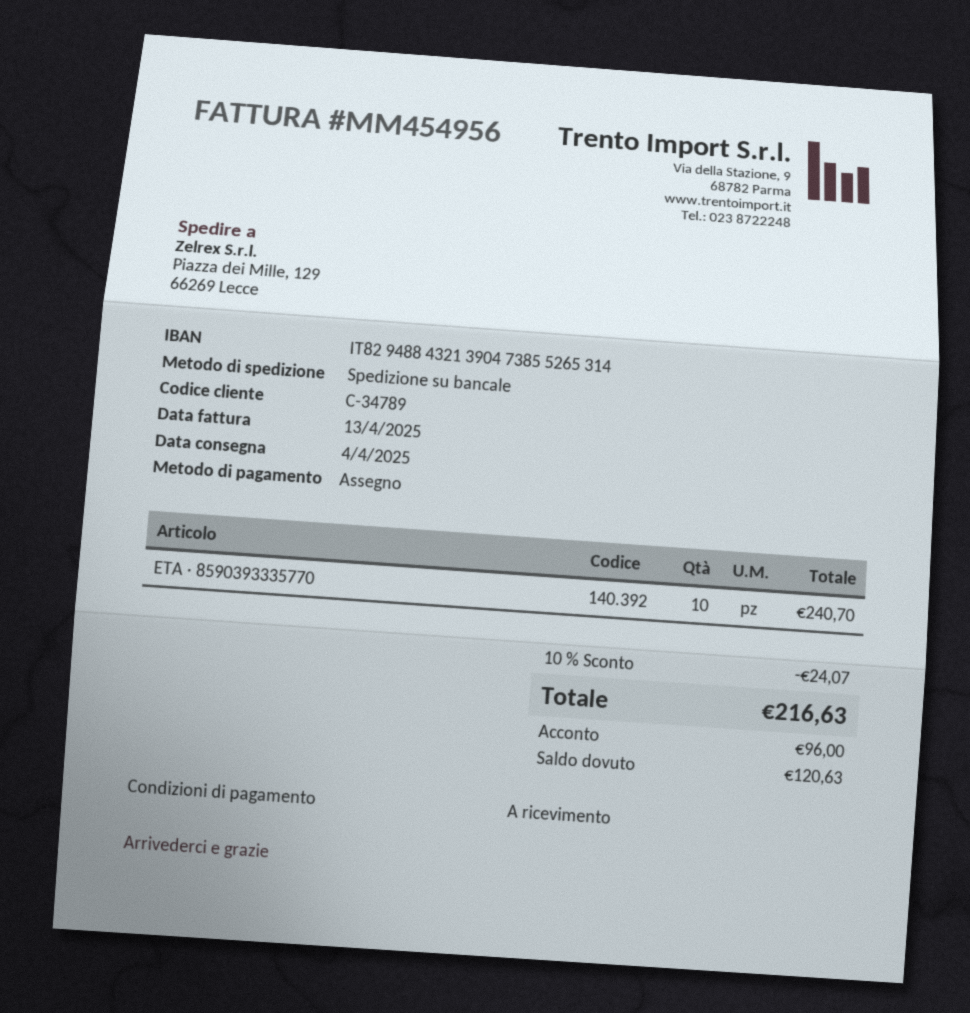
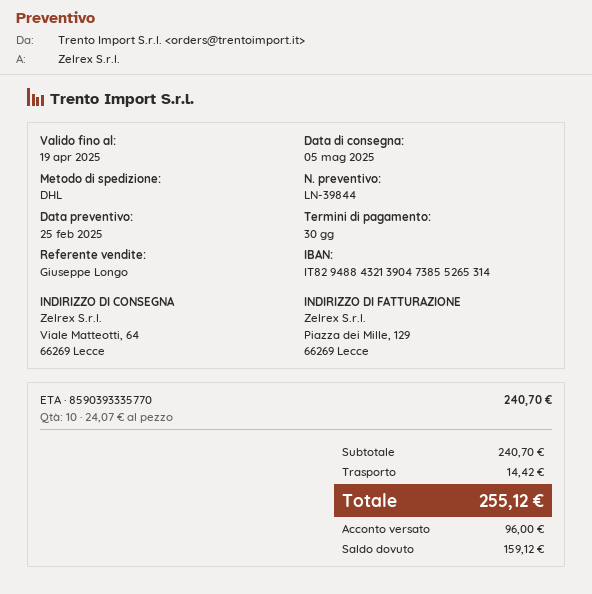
delivery date: 2025-04-04 -> 2025-05-05
payment terms: on receipt -> 30 days
shipping method: pallet freight -> DHL
ship to: Piazza dei Mille, 129, 66269 Lecce -> Viale Matteotti, 64, 66269 Lecce
discount: 10% = 24.07 -> none
shipping: none -> 14.42
total: 216.63 -> 255.12
balance: 120.63 -> 159.12

